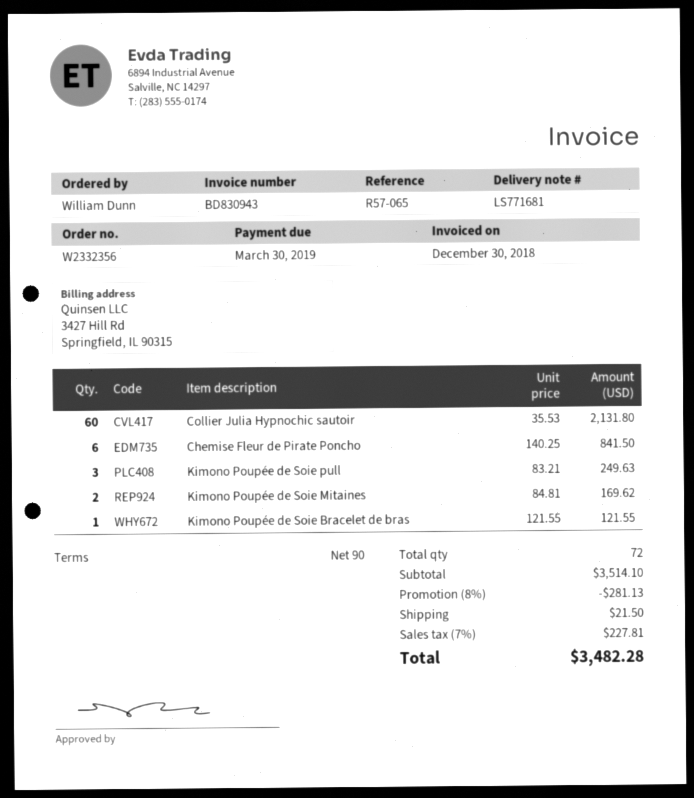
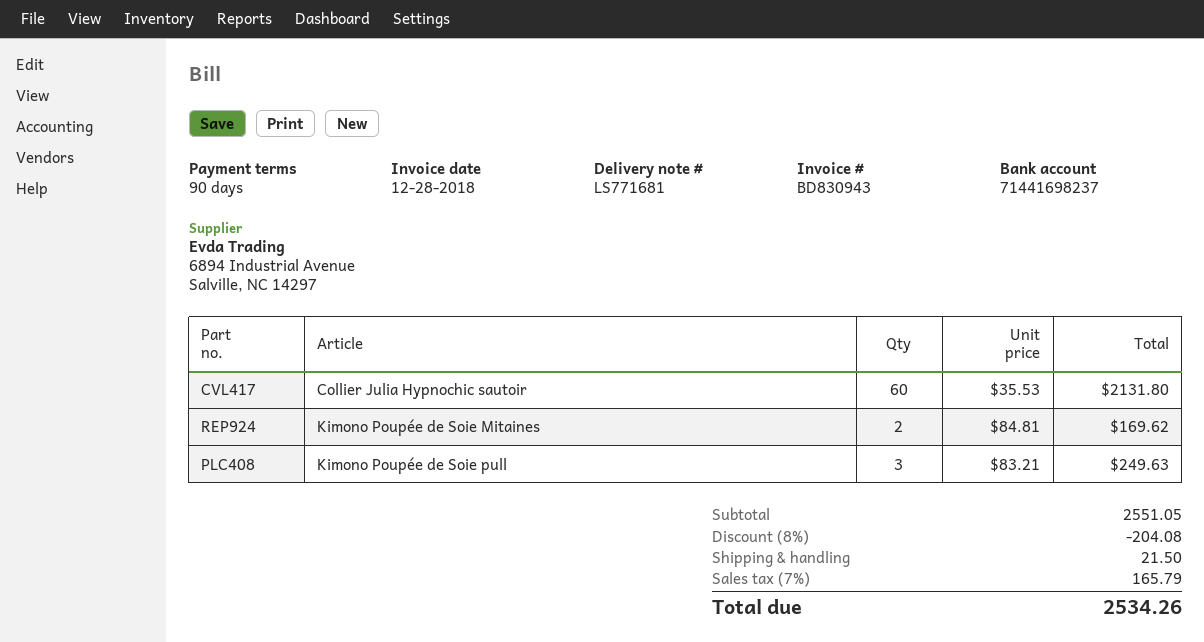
invoice date: 2018-12-30 -> 2018-12-28
Chemise Fleur de Pirate Poncho: 6 x 140.25 = 841.50 -> none
Kimono Poupée de Soie Bracelet de bras: 1 x 121.55 = 121.55 -> none
subtotal: 3514.10 -> 2551.05
discount: 8% = 281.13 -> 8% = 204.08
tax: 7% = 227.81 -> 7% = 165.79
total: 3482.28 -> 2534.26

